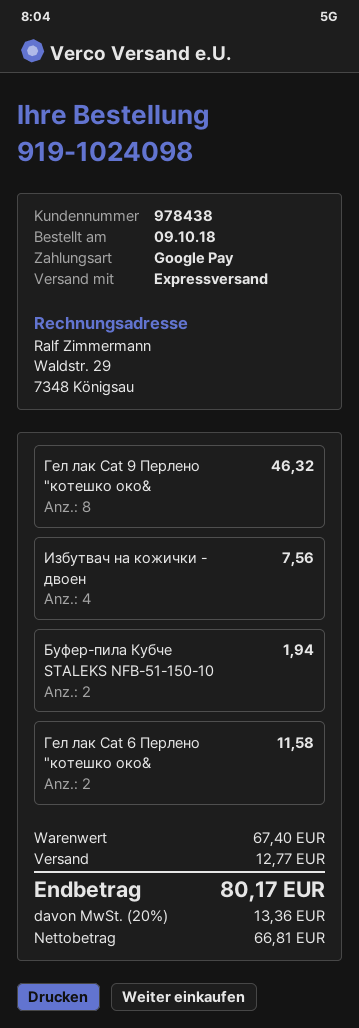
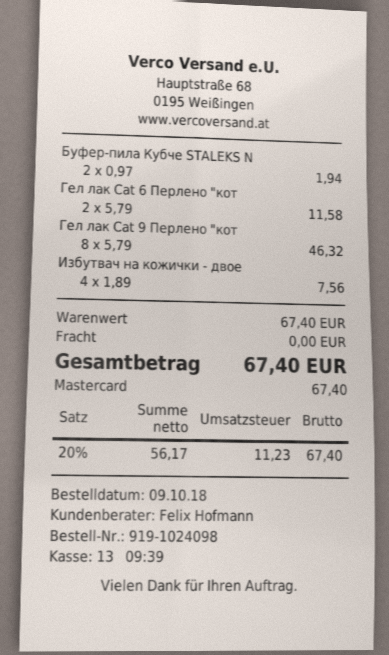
payment method: Google Pay -> Mastercard
shipping: 12.77 -> 0.00
net: 66.81 -> 56.17
tax: 20% = 13.36 -> 20% = 11.23
total: 80.17 -> 67.40

